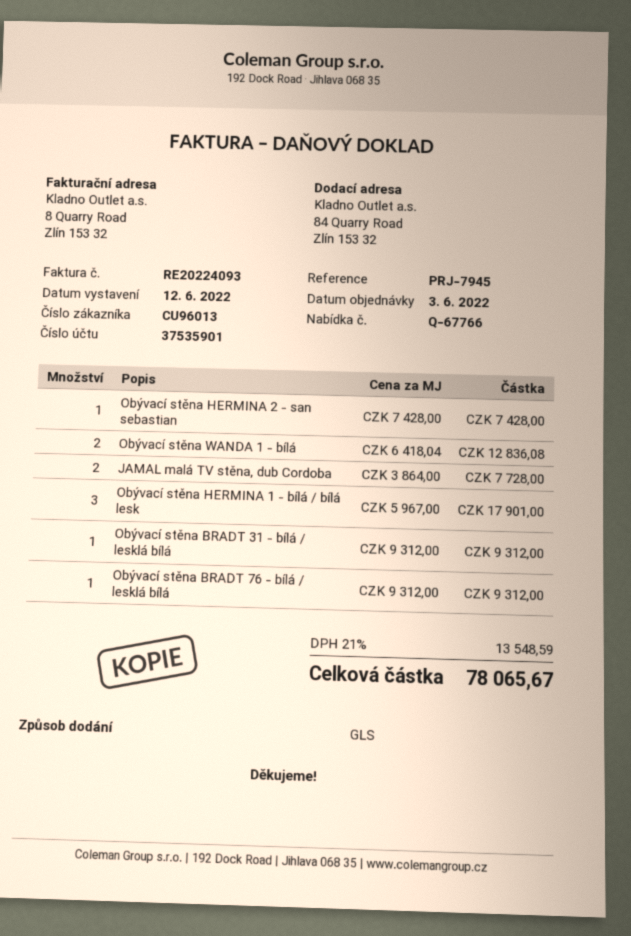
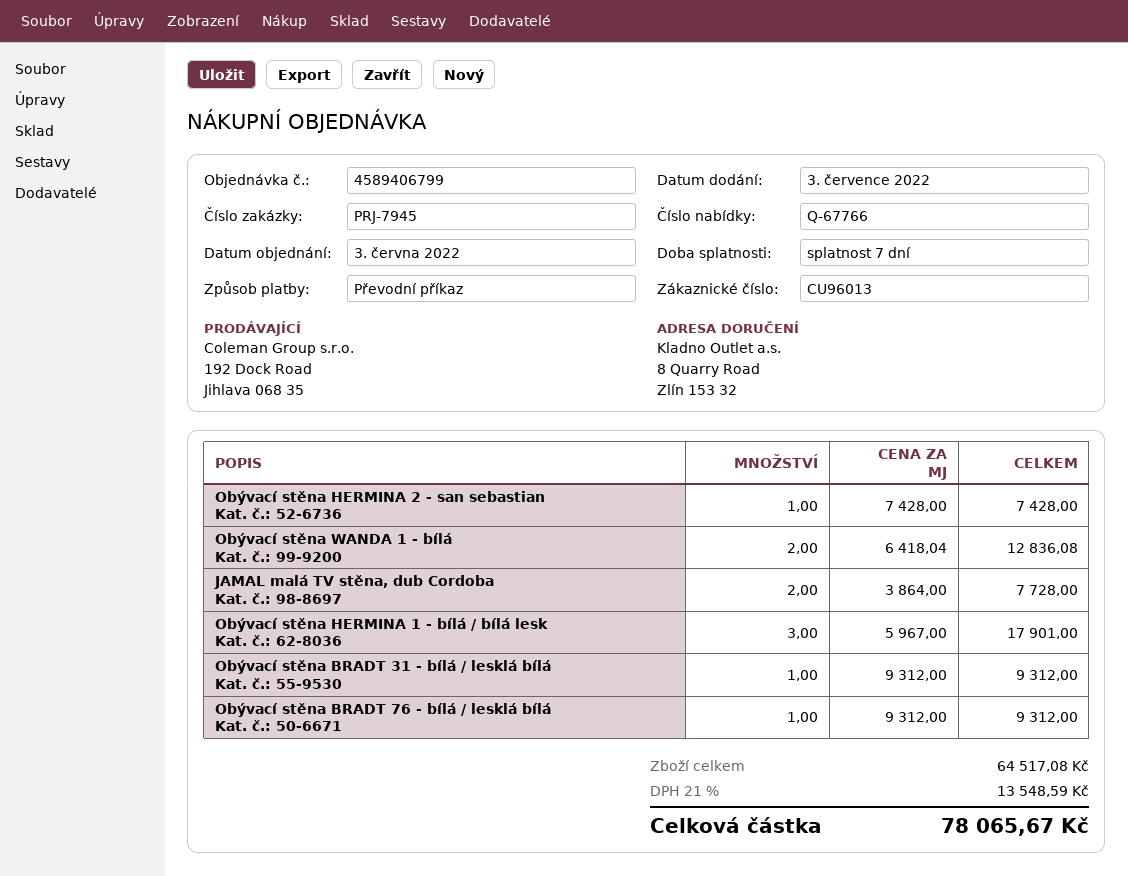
ship to: 84 Quarry Road, Zlín 153 32 -> 8 Quarry Road, Zlín 153 32

